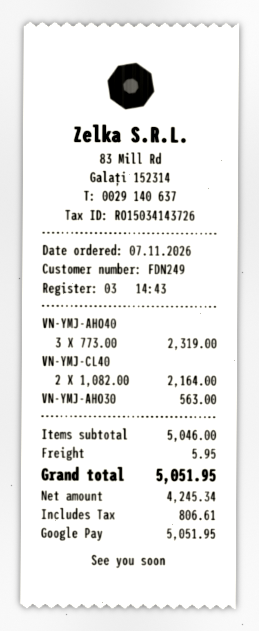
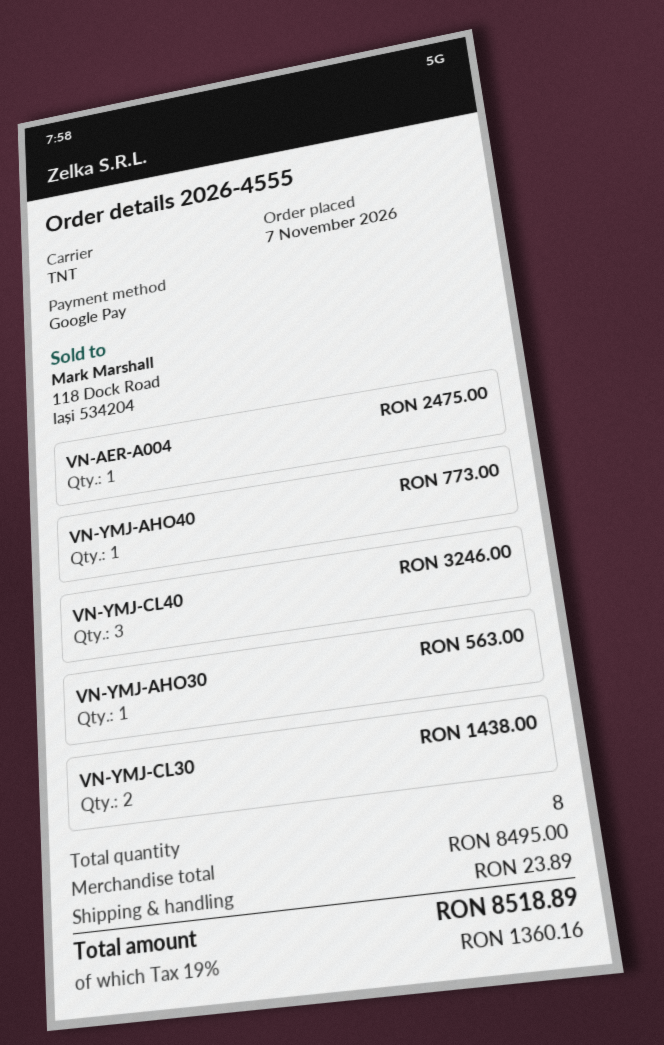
VN-YMJ-AHO40: 3 for 2319.00 -> 1 for 773.00
VN-YMJ-CL40: 2 for 2164.00 -> 3 for 3246.00
VN-AER-A004: none -> 1 for 2475.00
VN-YMJ-CL30: none -> 2 for 1438.00
subtotal: 5046.00 -> 8495.00
shipping: 5.95 -> 23.89
tax: 806.61 -> 1360.16
total: 5051.95 -> 8518.89

